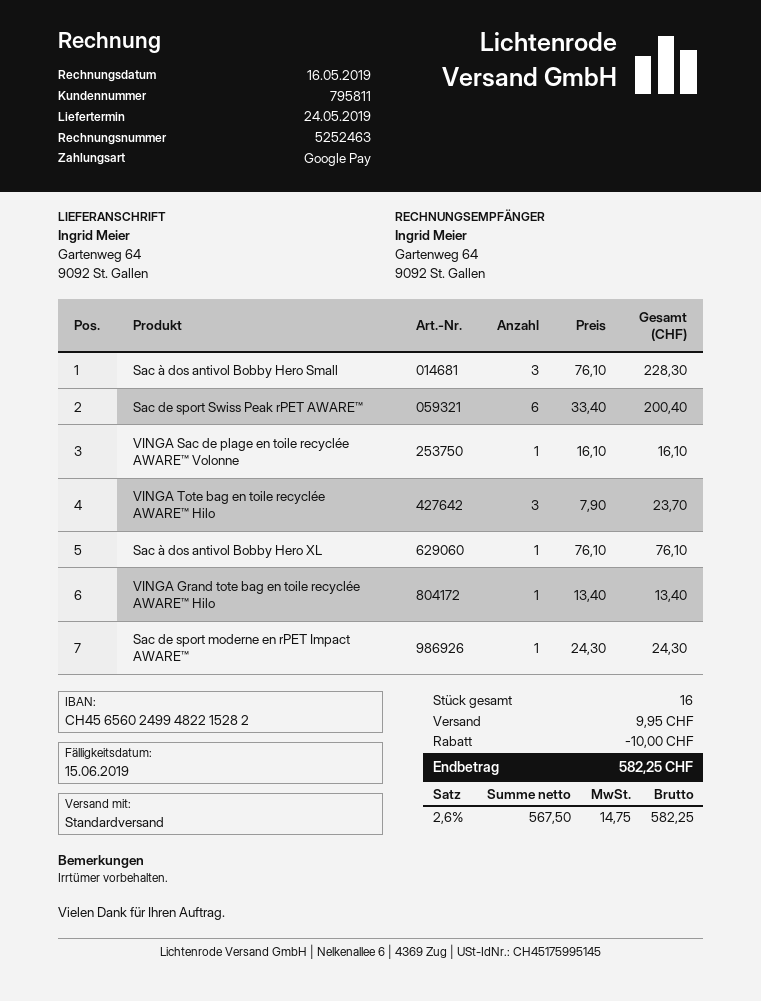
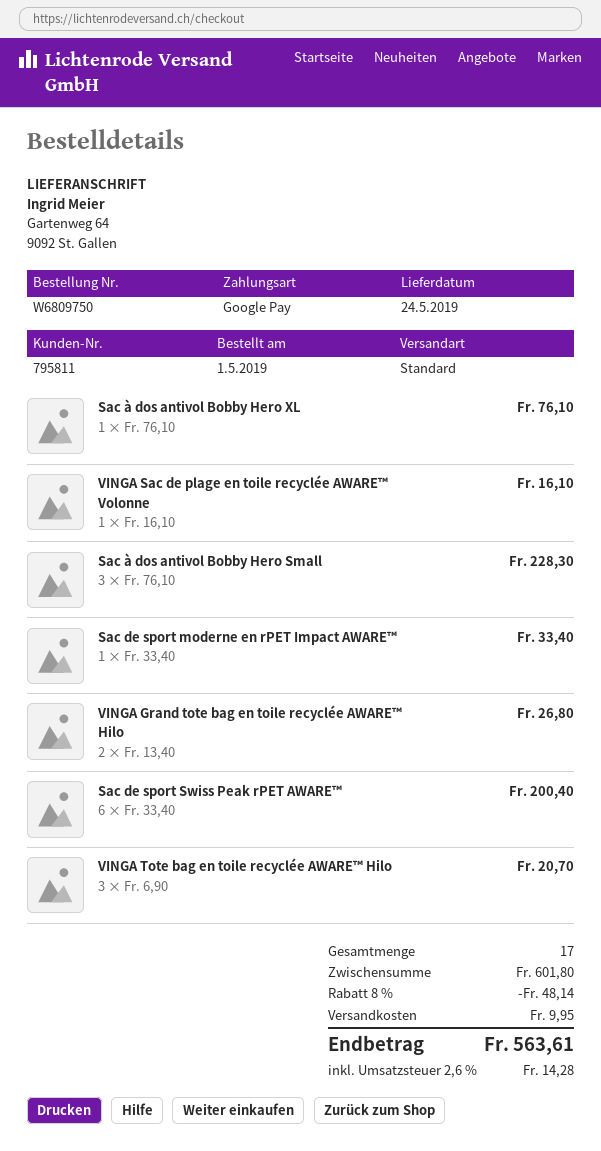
VINGA Tote bag en toile recyclée AWARE™ Hilo: 3 x 7.90 = 23.70 -> 3 x 6.90 = 20.70
VINGA Grand tote bag en toile recyclée AWARE™ Hilo: 1 x 13.40 = 13.40 -> 2 x 13.40 = 26.80
Sac de sport moderne en rPET Impact AWARE™: 1 x 24.30 = 24.30 -> 1 x 33.40 = 33.40
total quantity: 16 -> 17
discount: 10.00 -> 48.14
tax: 2.6% = 14.75 -> 2.6% = 14.28
total: 582.25 -> 563.61

